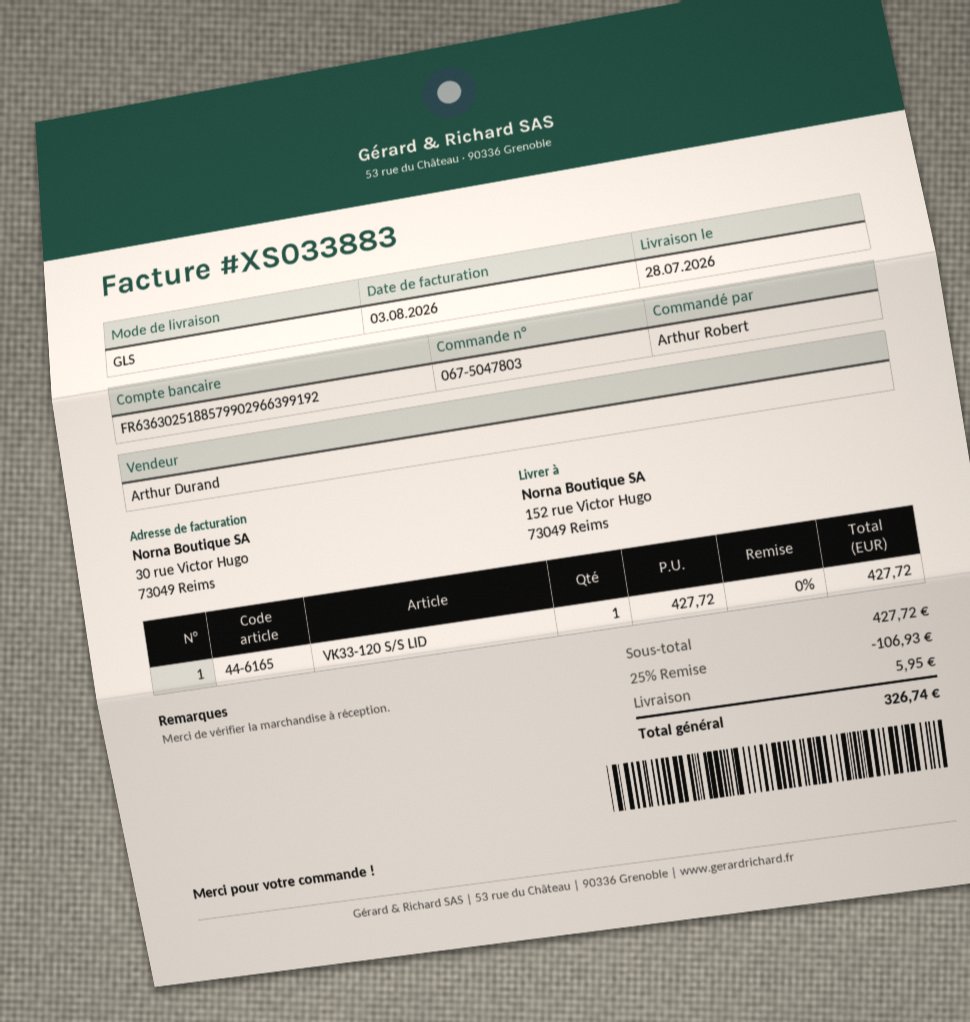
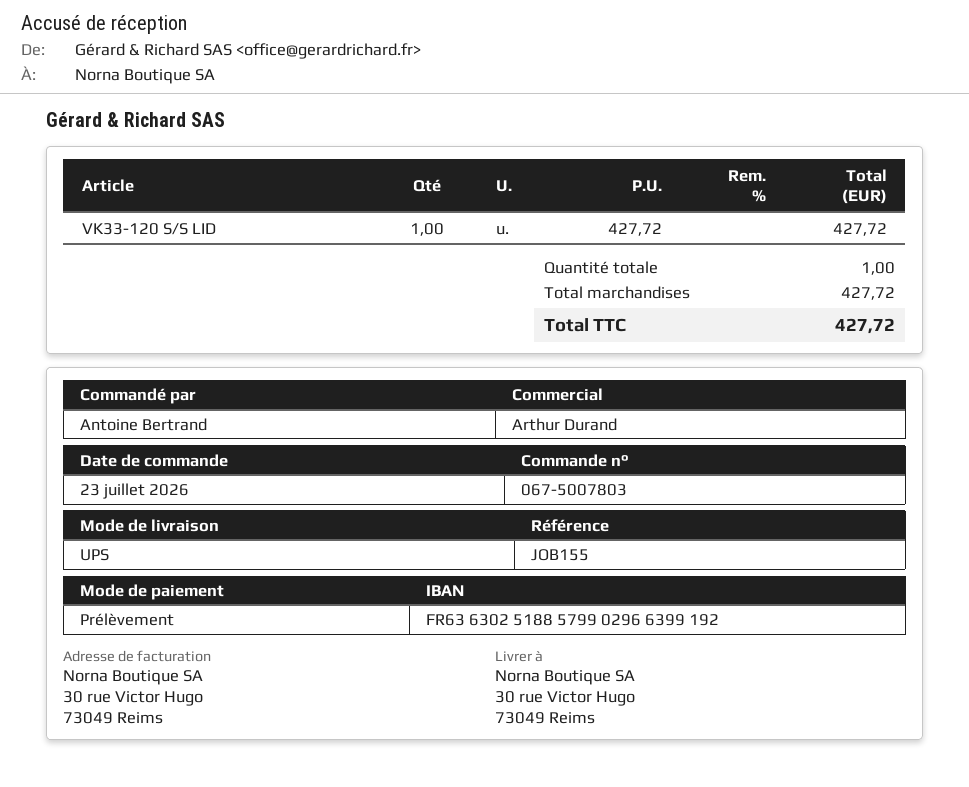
order number: 067-5047803 -> 067-5007803
ordered by: Arthur Robert -> Antoine Bertrand
shipping method: GLS -> UPS
ship to: 152 rue Victor Hugo, 73049 Reims -> 30 rue Victor Hugo, 73049 Reims
discount: 25% = 106.93 -> none
shipping: 5.95 -> none
total: 326.74 -> 427.72

